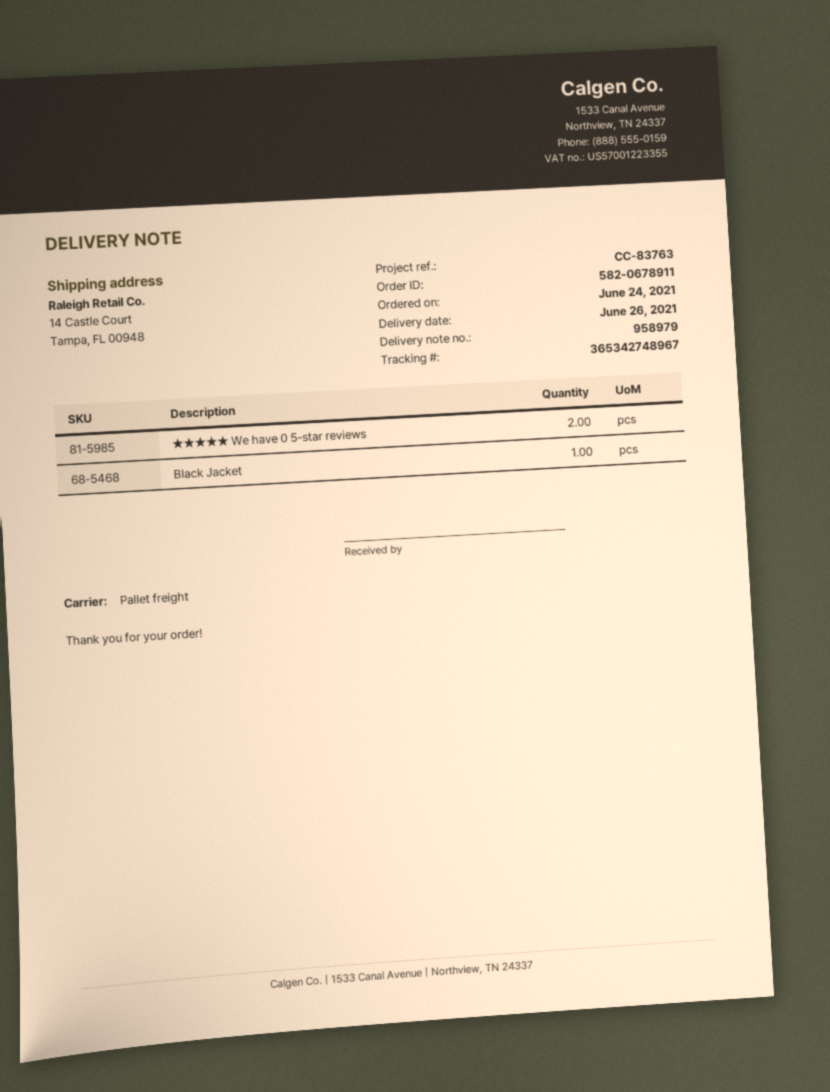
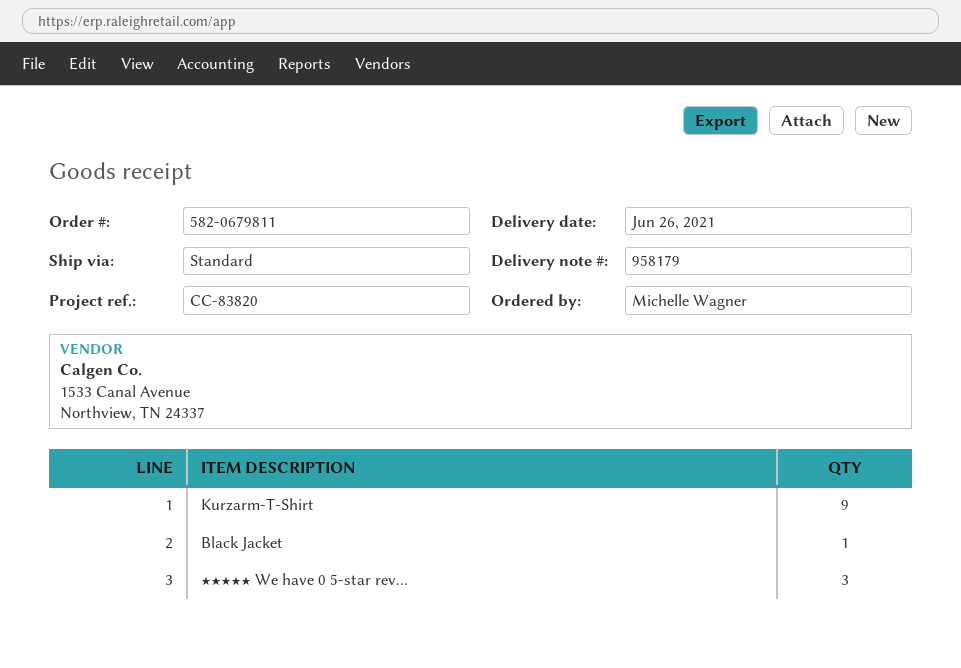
order number: 582-0678911 -> 582-0679811
delivery note number: 958979 -> 958179
reference: CC-83763 -> CC-83820
shipping method: pallet freight -> standard
★★★★★ We have 0 5-star reviews: 2 -> 3
Kurzarm-T-Shirt: none -> 9

